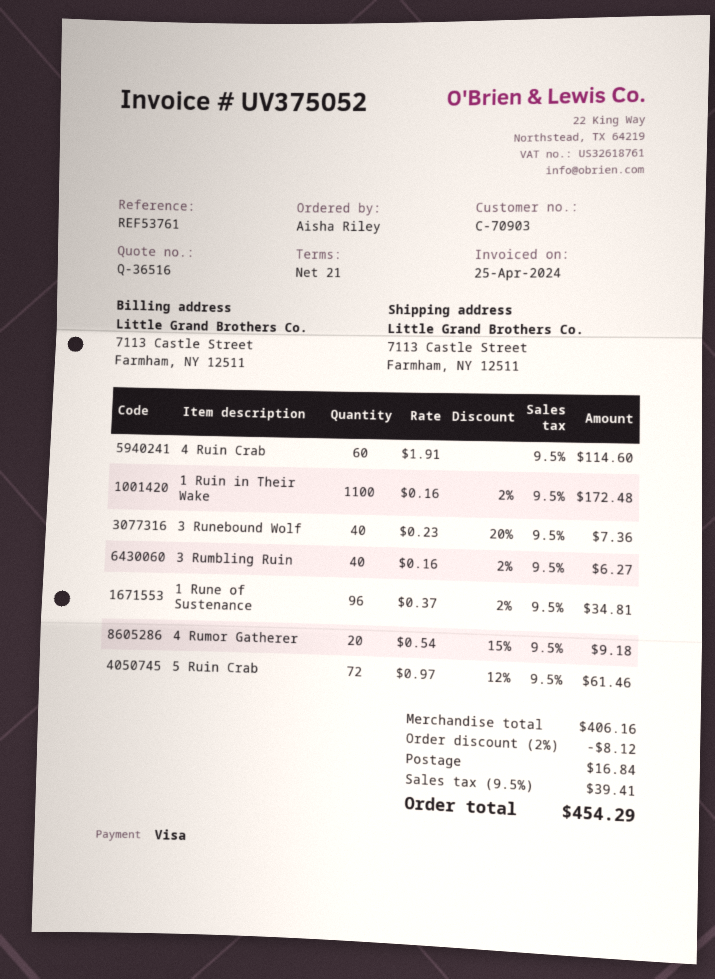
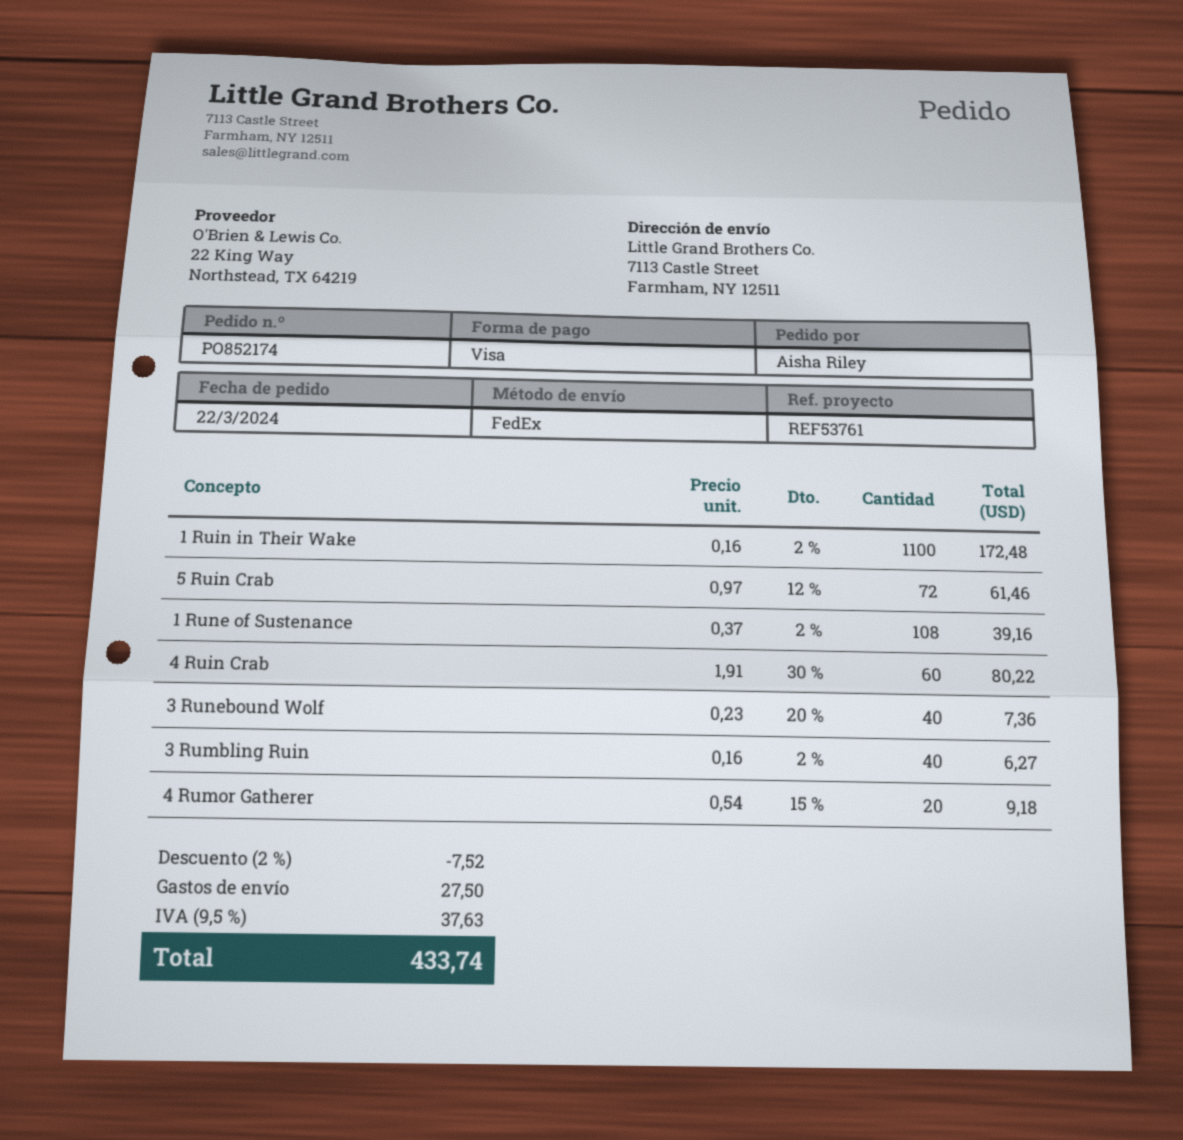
4 Ruin Crab: 60 x 1.91 = 114.60 -> 60 x 1.91 - 30% = 80.22
1 Rune of Sustenance: 96 x 0.37 - 2% = 34.81 -> 108 x 0.37 - 2% = 39.16
discount: 2% = 8.12 -> 2% = 7.52
shipping: 16.84 -> 27.50
tax: 9.5% = 39.41 -> 9.5% = 37.63
total: 454.29 -> 433.74

